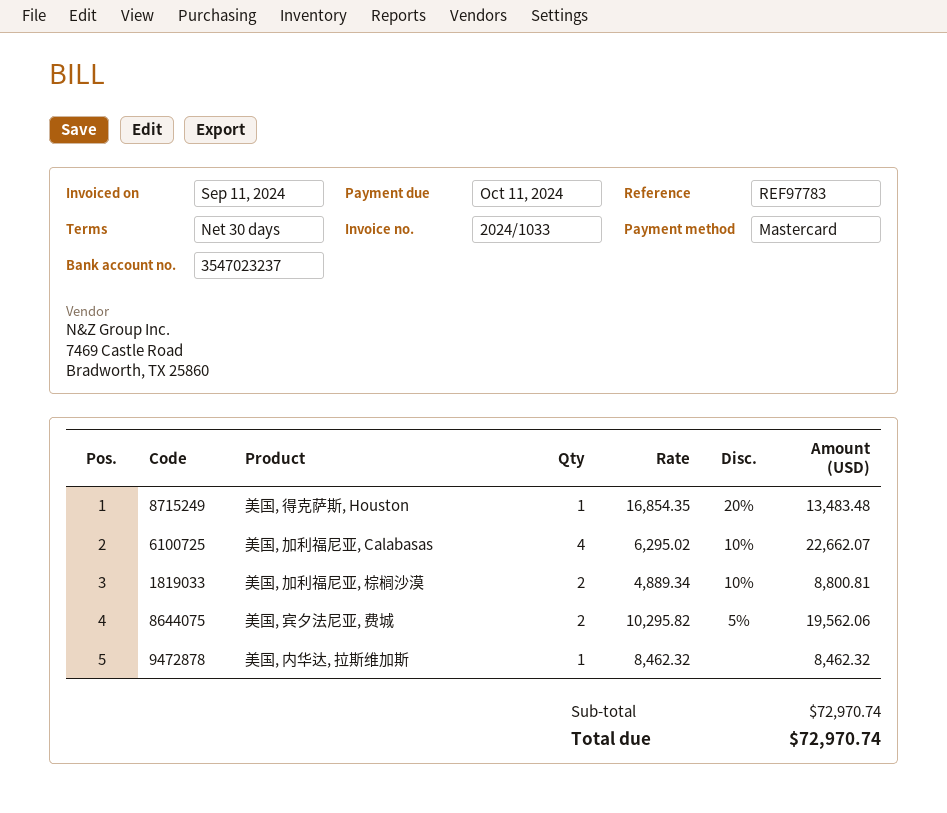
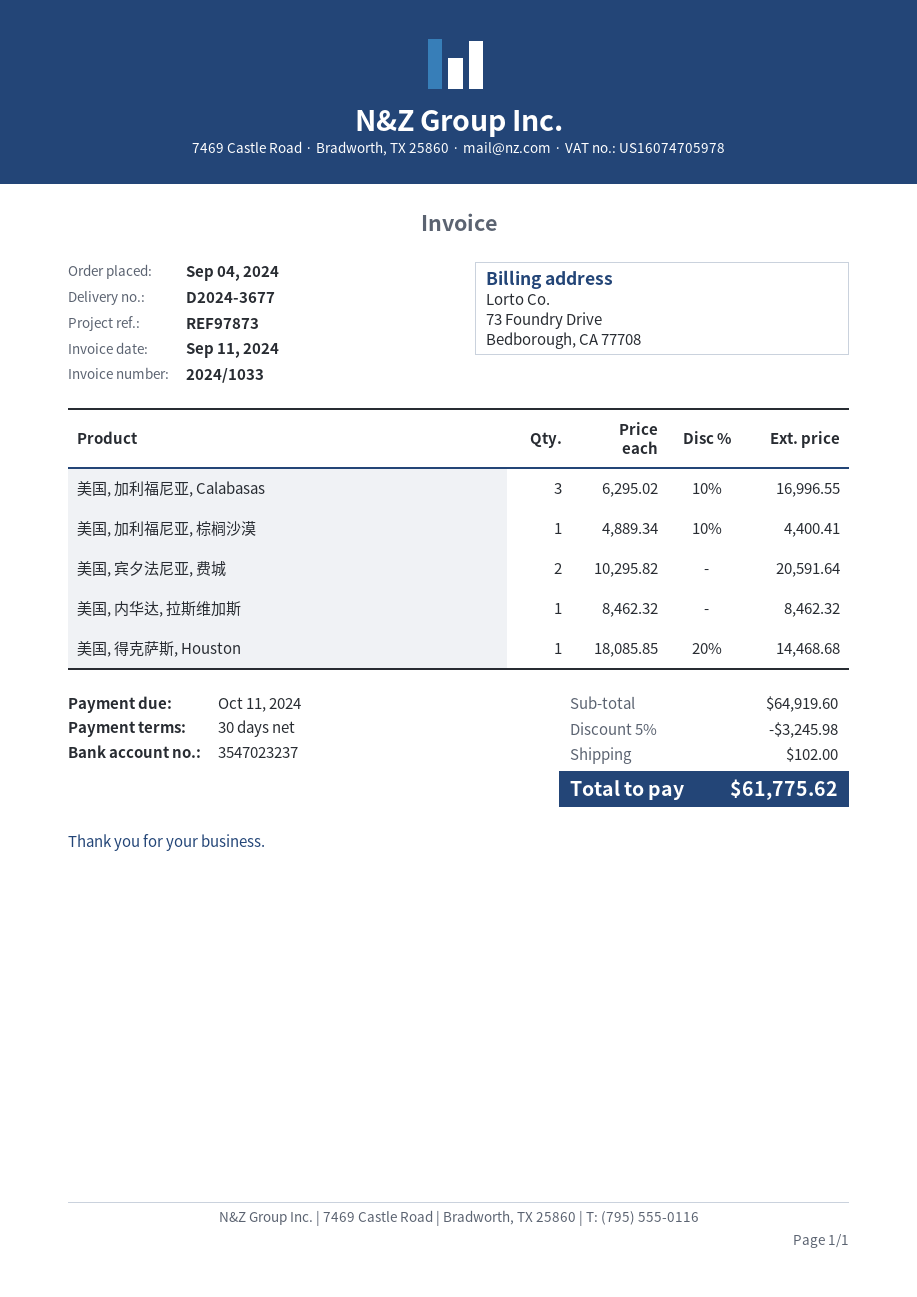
reference: REF97783 -> REF97873
美国, 得克萨斯, Houston: 1 x 16854.35 - 20% = 13483.48 -> 1 x 18085.85 - 20% = 14468.68
美国, 加利福尼亚, Calabasas: 4 x 6295.02 - 10% = 22662.07 -> 3 x 6295.02 - 10% = 16996.55
美国, 加利福尼亚, 棕榈沙漠: 2 x 4889.34 - 10% = 8800.81 -> 1 x 4889.34 - 10% = 4400.41
美国, 宾夕法尼亚, 费城: 2 x 10295.82 - 5% = 19562.06 -> 2 x 10295.82 = 20591.64
subtotal: 72970.74 -> 64919.60
discount: none -> 5% = 3245.98
shipping: none -> 102.00
total: 72970.74 -> 61775.62

